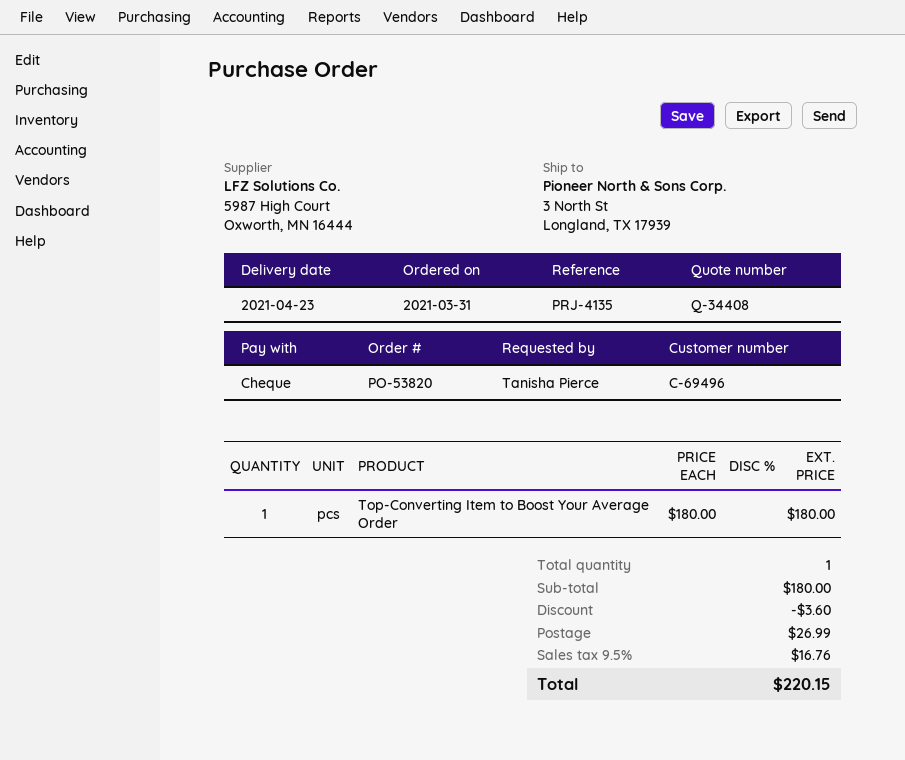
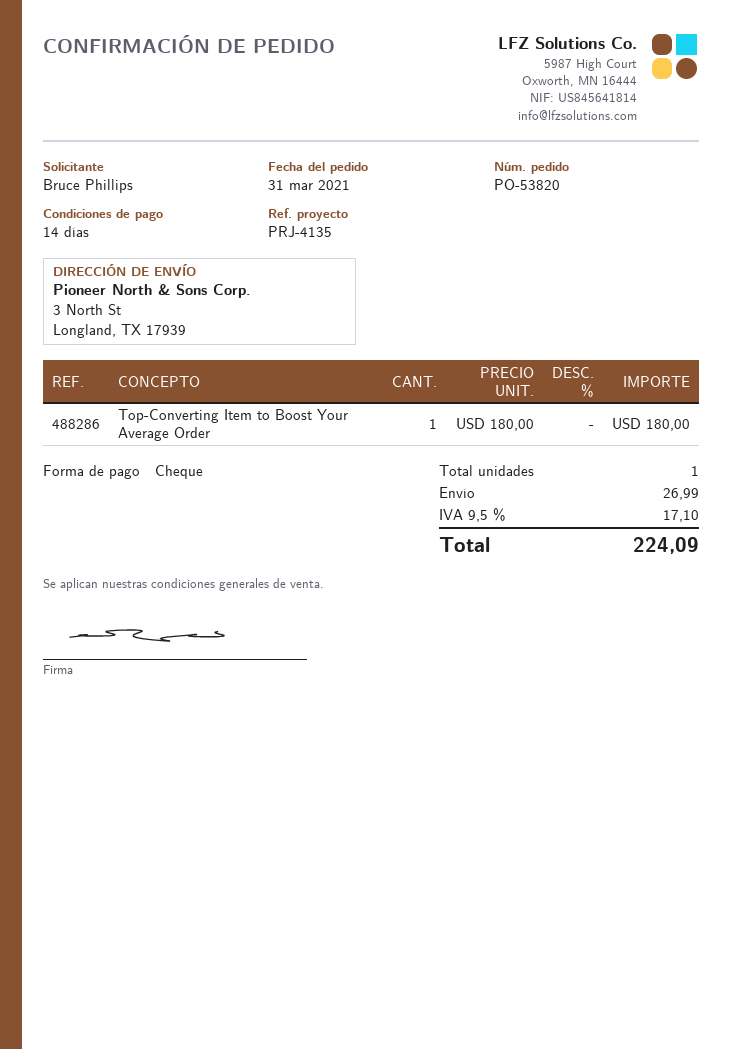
ordered by: Tanisha Pierce -> Bruce Phillips
discount: 3.60 -> none
tax: 9.5% = 16.76 -> 9.5% = 17.10
total: 220.15 -> 224.09

